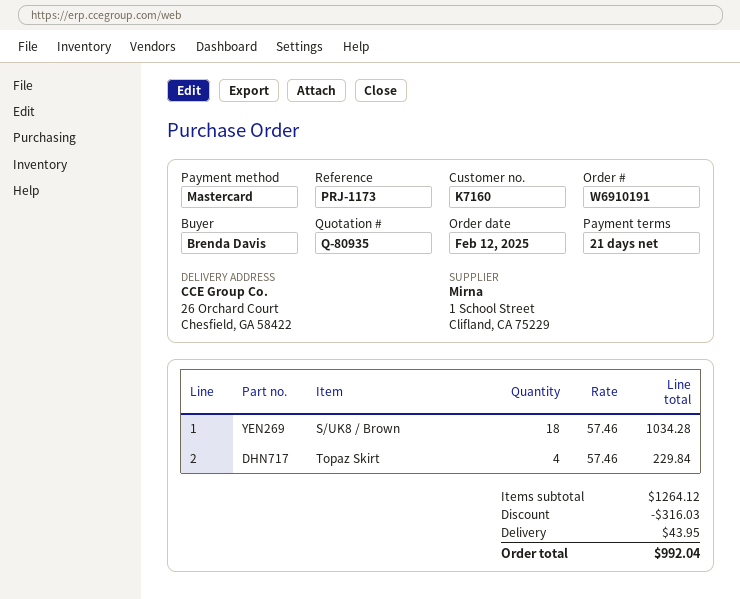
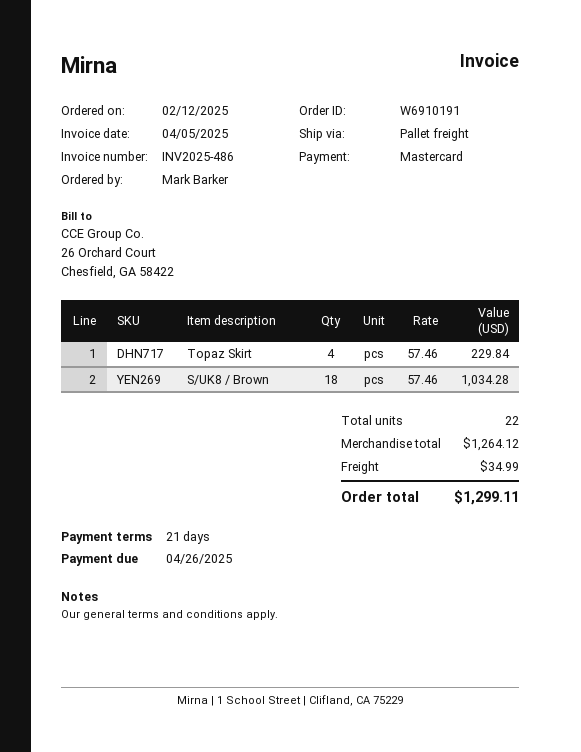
ordered by: Brenda Davis -> Mark Barker
discount: 316.03 -> none
shipping: 43.95 -> 34.99
total: 992.04 -> 1299.11

